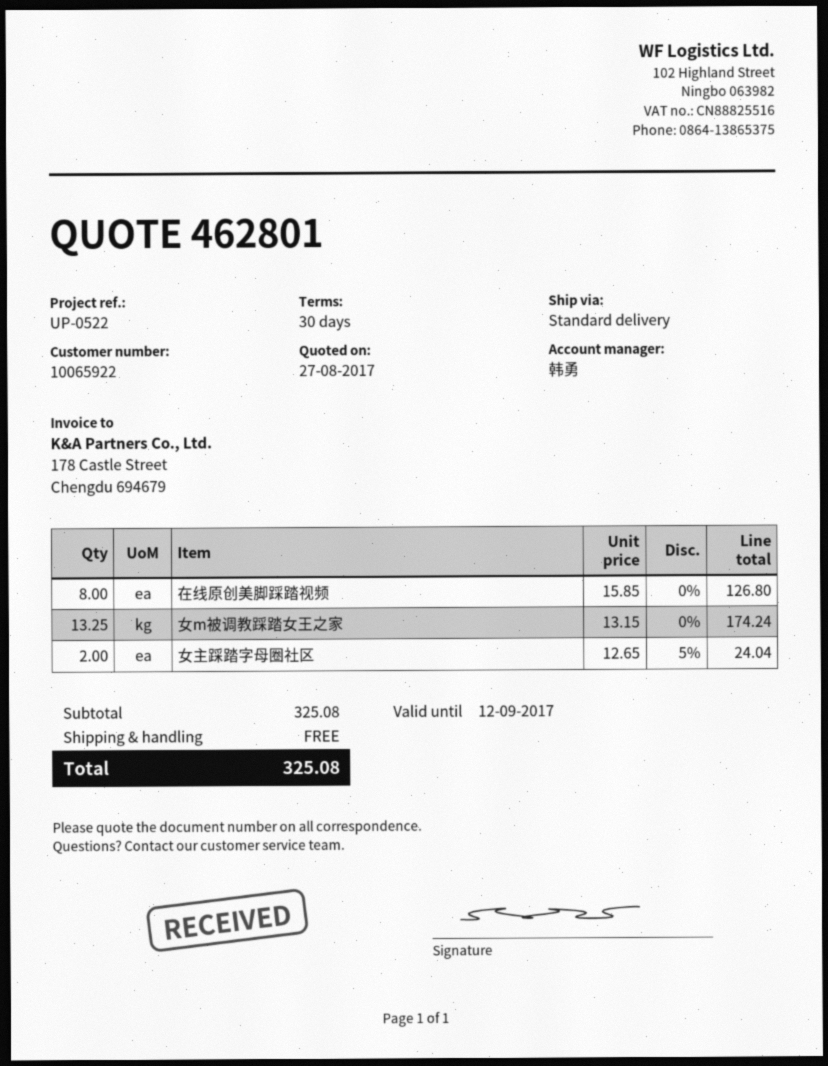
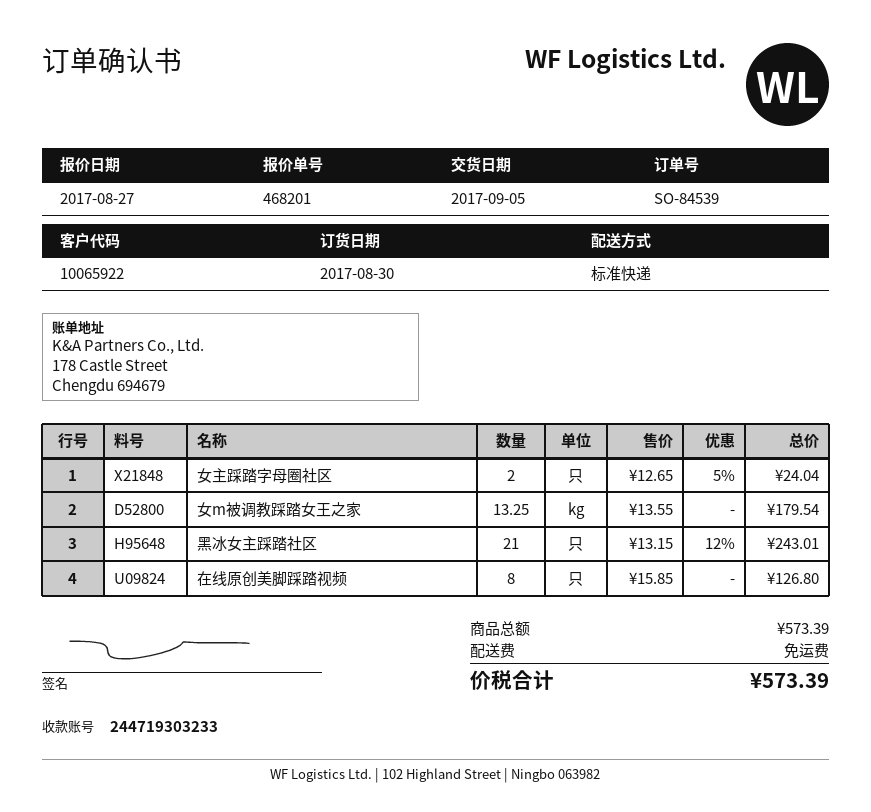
quote number: 462801 -> 468201
女m被调教踩踏女王之家: 13.25 x 13.15 = 174.24 -> 13.25 x 13.55 = 179.54
黑冰女主踩踏社区: none -> 21 x 13.15 - 12% = 243.01
subtotal: 325.08 -> 573.39
total: 325.08 -> 573.39

